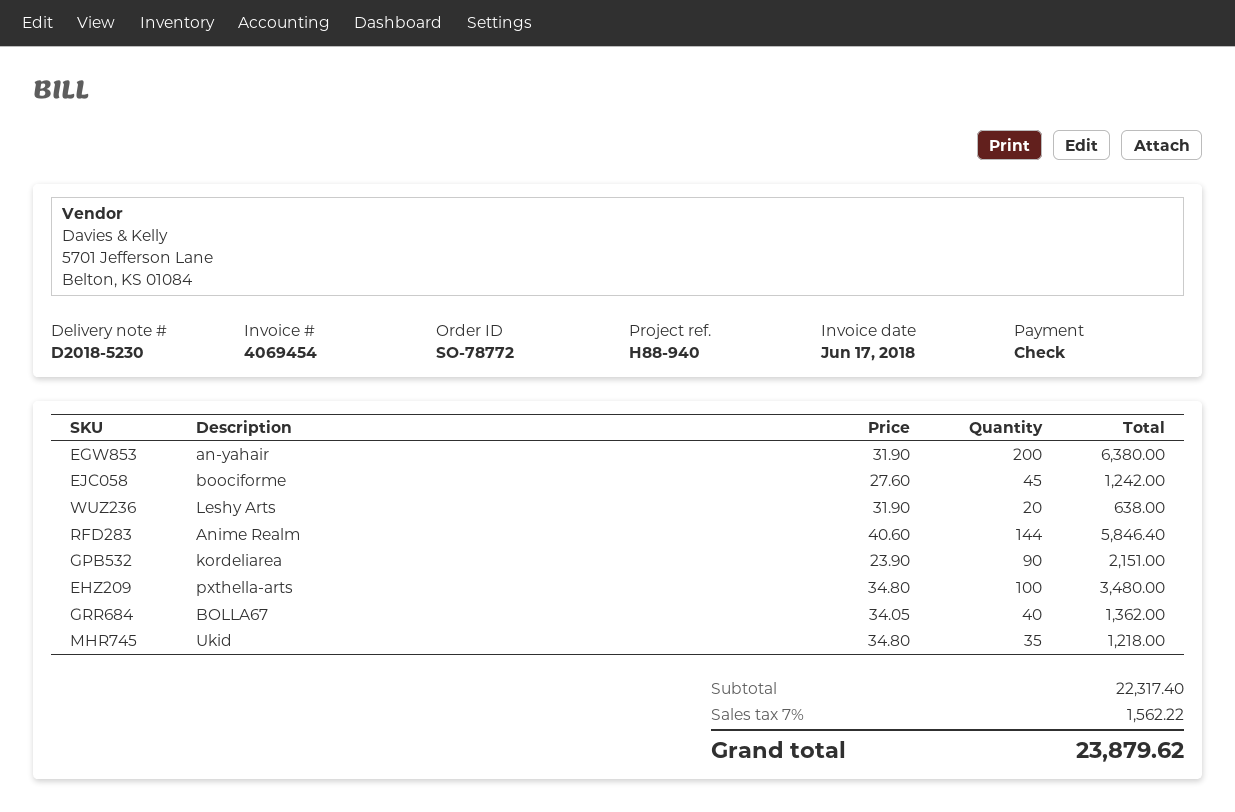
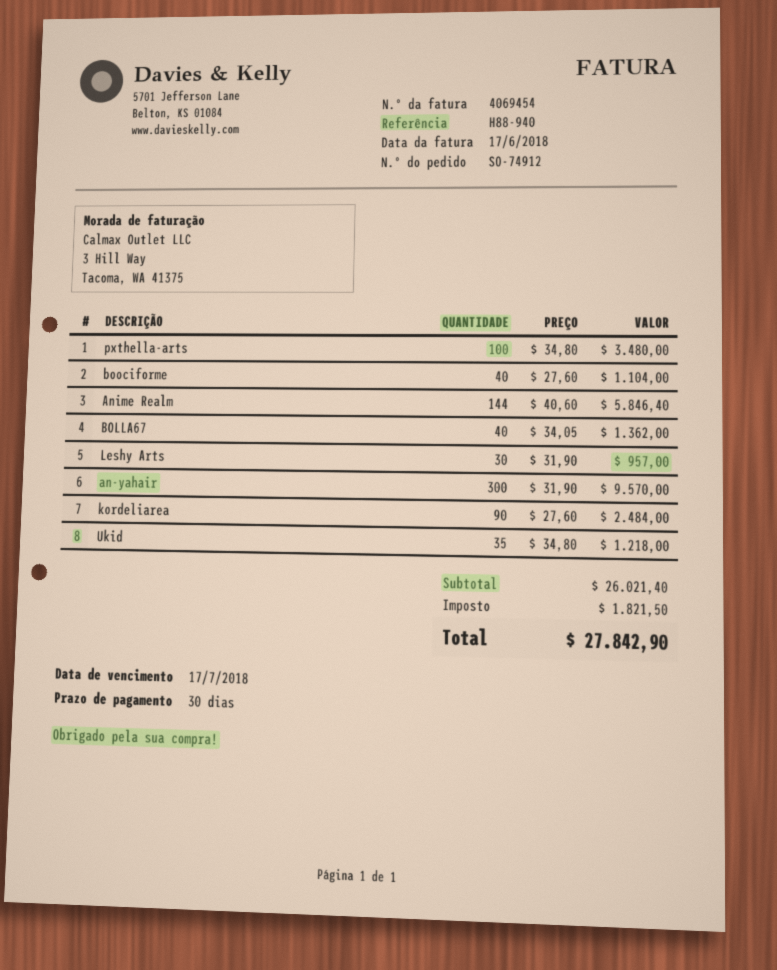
order number: SO-78772 -> SO-74912
an-yahair: 200 x 31.90 = 6380.00 -> 300 x 31.90 = 9570.00
boociforme: 45 x 27.60 = 1242.00 -> 40 x 27.60 = 1104.00
Leshy Arts: 20 x 31.90 = 638.00 -> 30 x 31.90 = 957.00
kordeliarea: 90 x 23.90 = 2151.00 -> 90 x 27.60 = 2484.00
subtotal: 22317.40 -> 26021.40
tax: 1562.22 -> 1821.50
total: 23879.62 -> 27842.90

